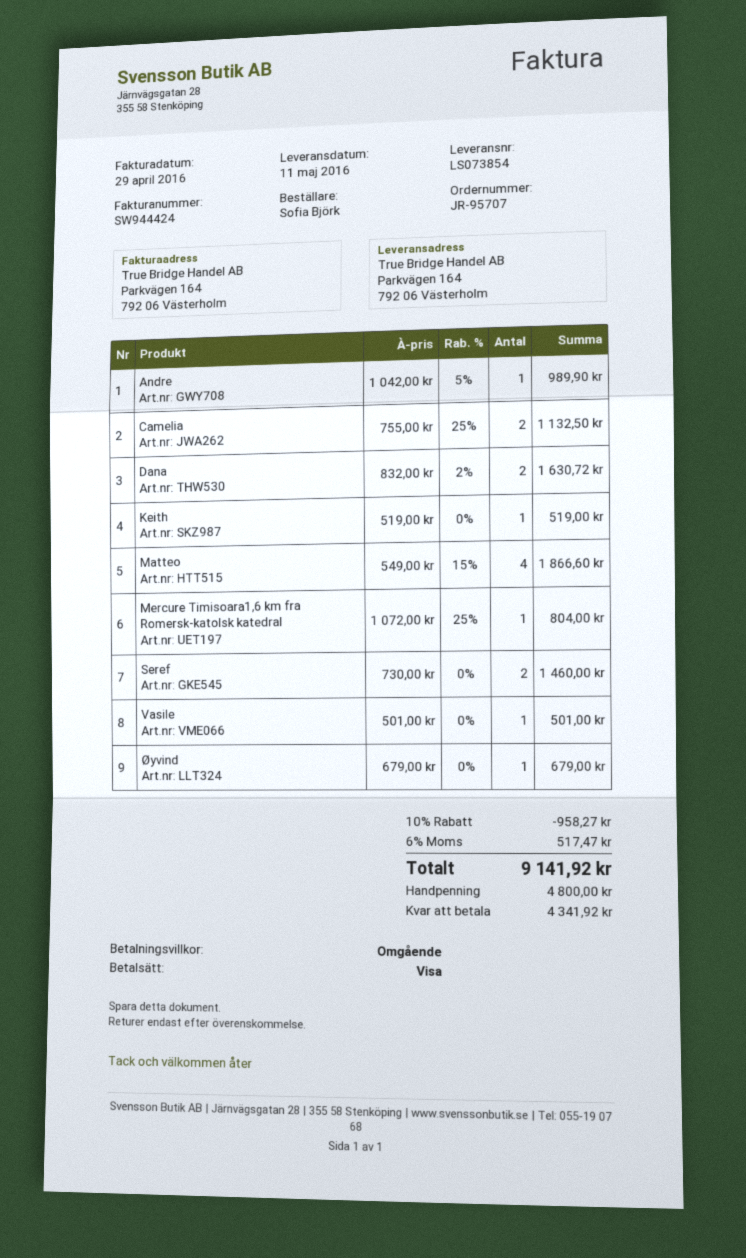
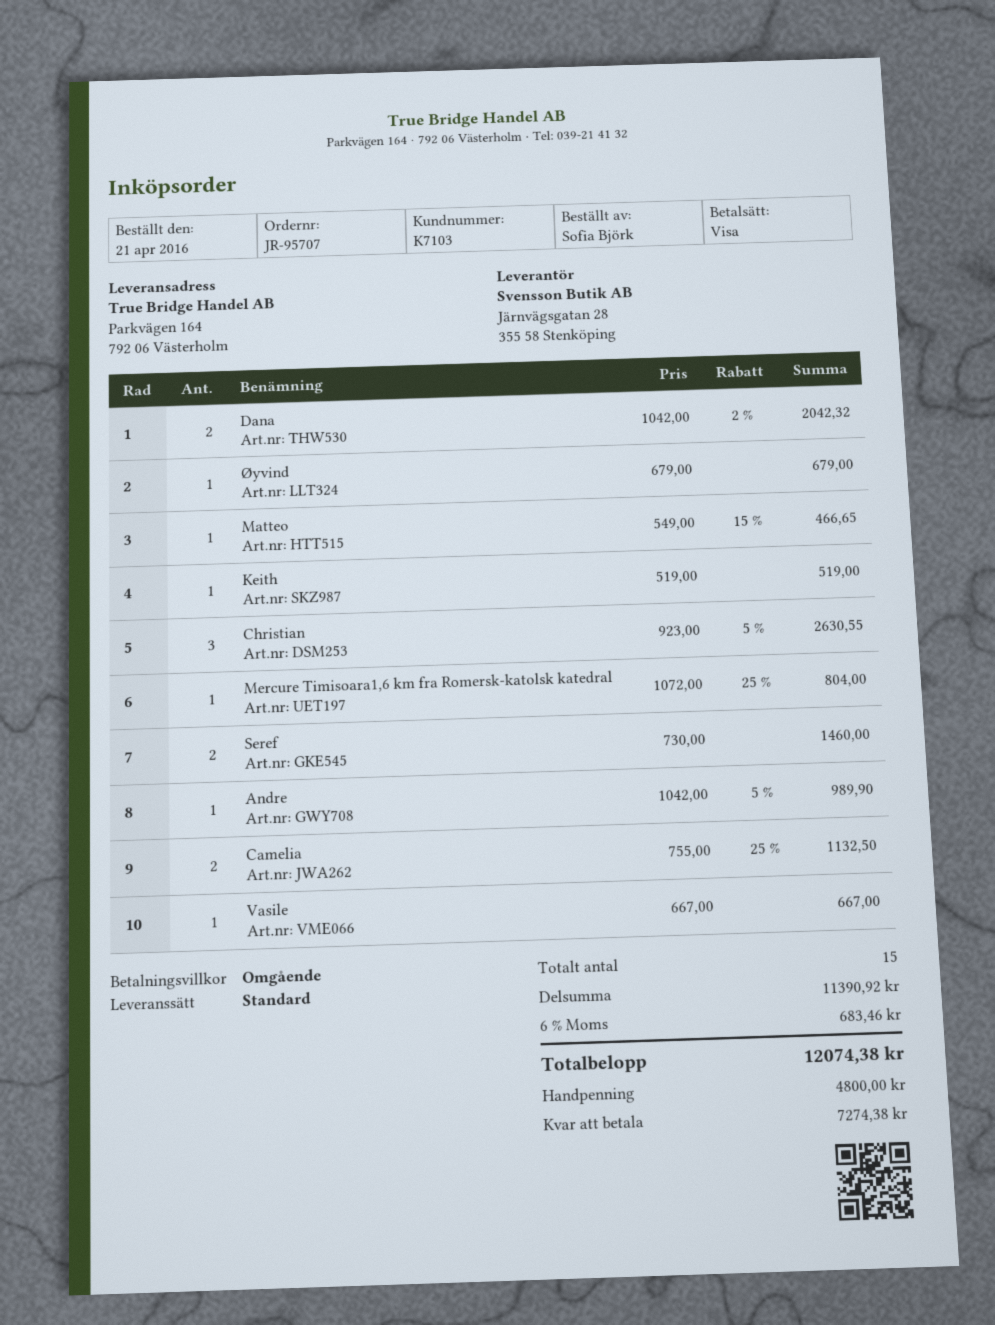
Dana: 2 x 832.00 - 2% = 1630.72 -> 2 x 1042.00 - 2% = 2042.32
Matteo: 4 x 549.00 - 15% = 1866.60 -> 1 x 549.00 - 15% = 466.65
Vasile: 1 x 501.00 = 501.00 -> 1 x 667.00 = 667.00
Christian: none -> 3 x 923.00 - 5% = 2630.55
discount: 10% = 958.27 -> none
tax: 6% = 517.47 -> 6% = 683.46
total: 9141.92 -> 12074.38
balance: 4341.92 -> 7274.38

